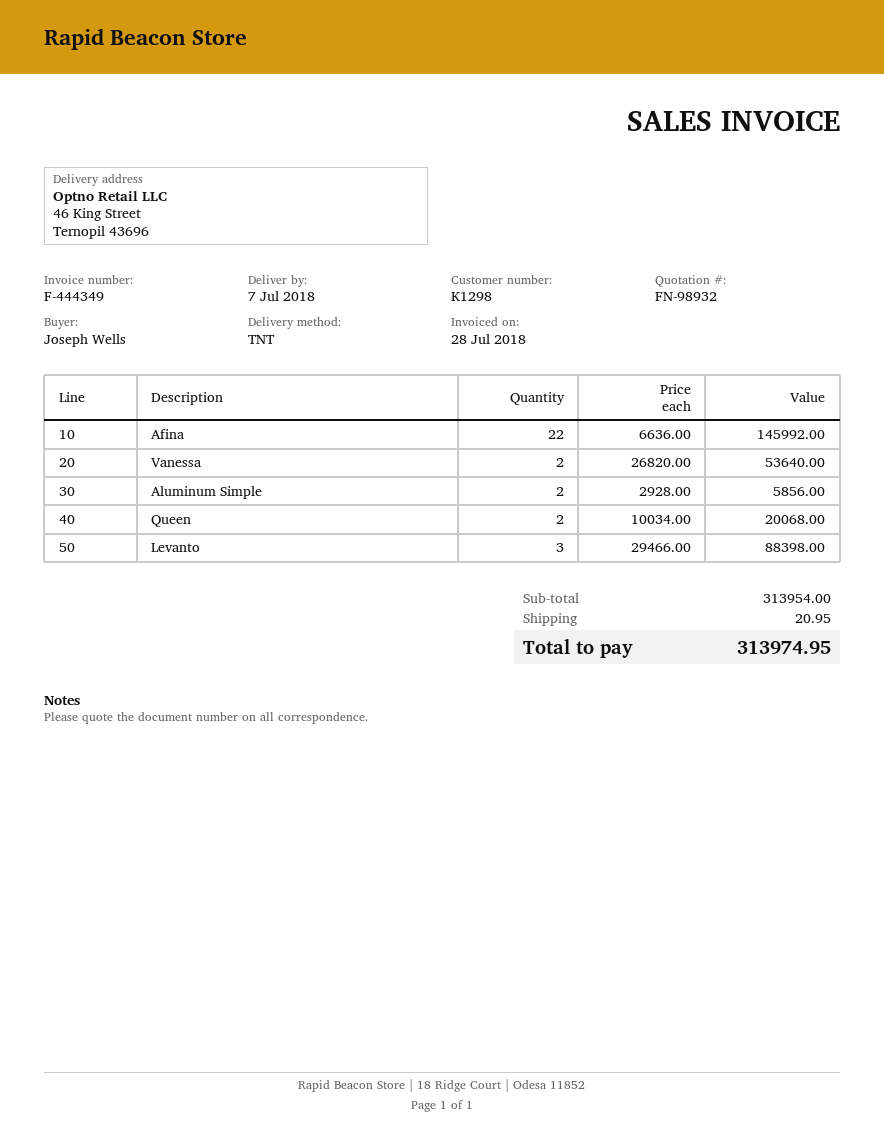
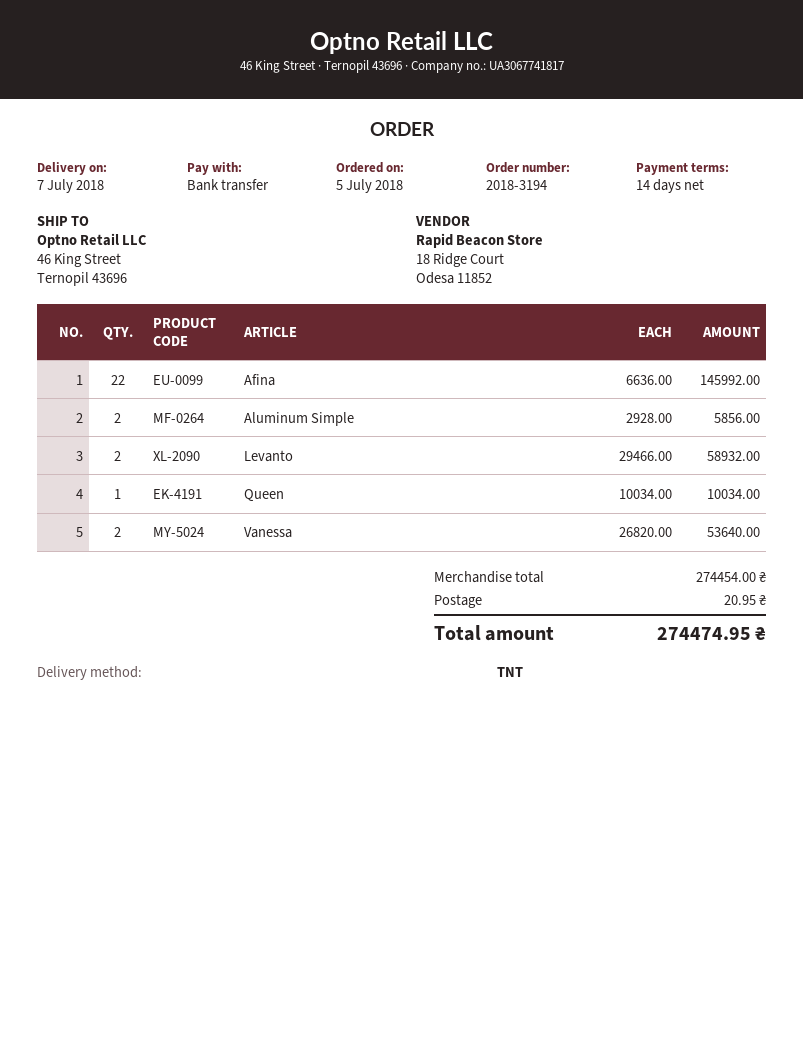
Queen: 2 x 10034.00 = 20068.00 -> 1 x 10034.00 = 10034.00
Levanto: 3 x 29466.00 = 88398.00 -> 2 x 29466.00 = 58932.00
subtotal: 313954.00 -> 274454.00
total: 313974.95 -> 274474.95

